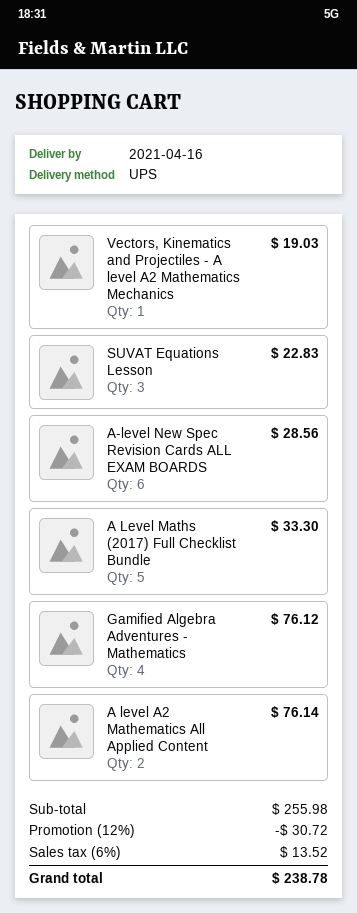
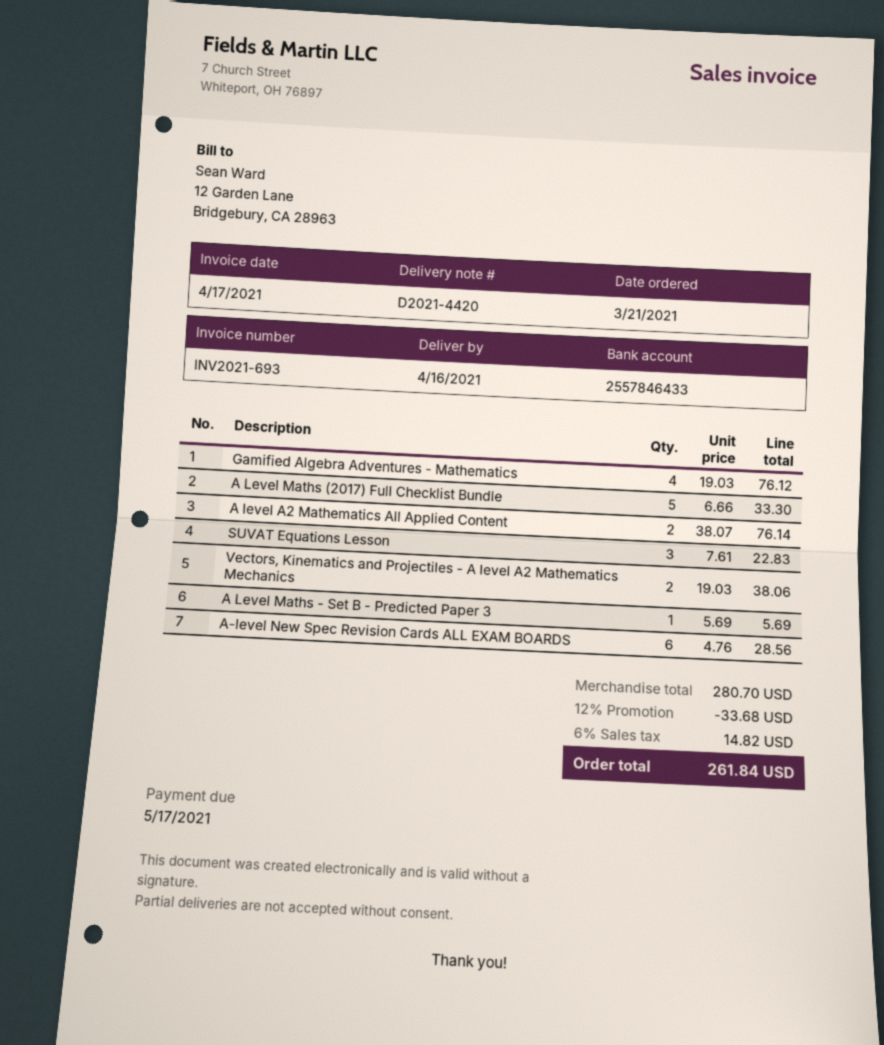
Vectors, Kinematics and Projectiles - A level A2 Mathematics Mechanics: 1 for 19.03 -> 2 for 38.06
A Level Maths - Set B - Predicted Paper 3: none -> 1 for 5.69
subtotal: 255.98 -> 280.70
discount: 12% = 30.72 -> 12% = 33.68
tax: 6% = 13.52 -> 6% = 14.82
total: 238.78 -> 261.84

